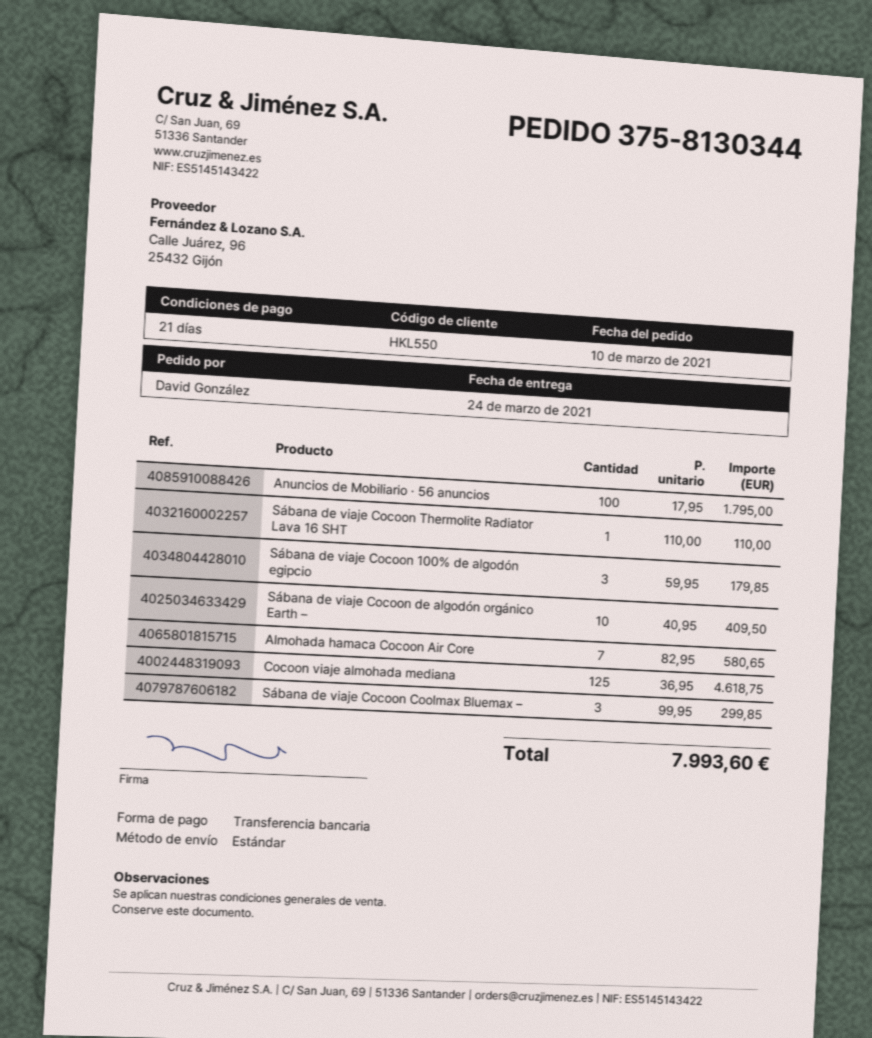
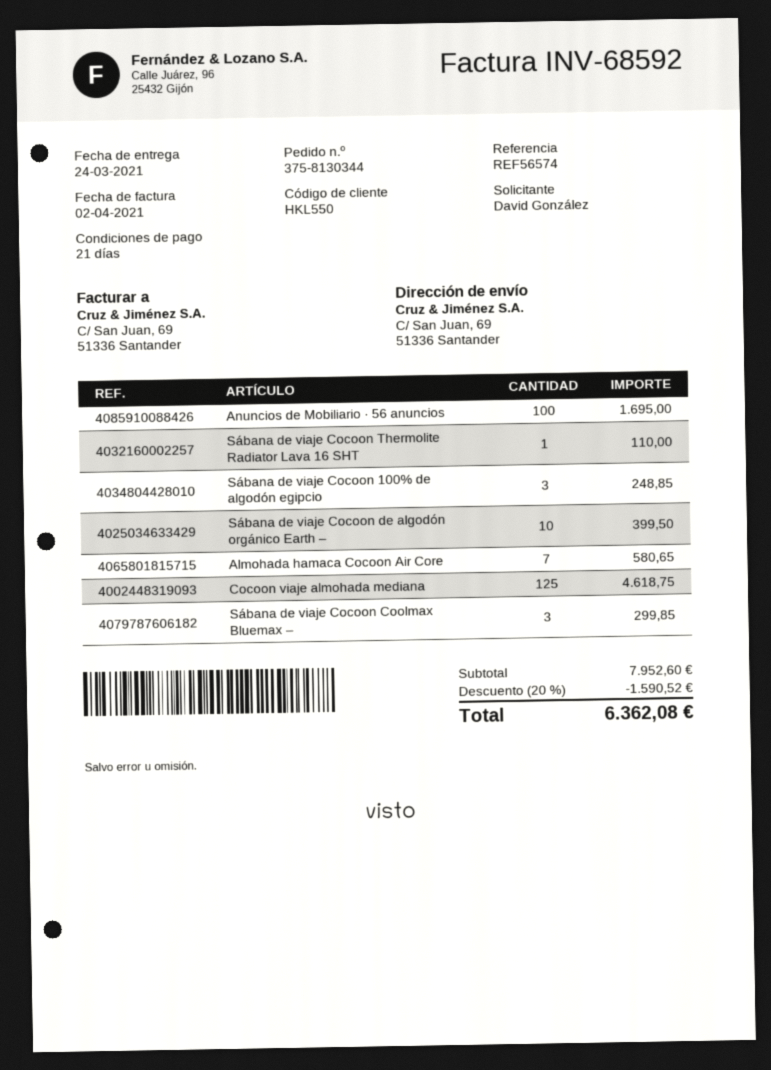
Anuncios de Mobiliario · 56 anuncios: 100 for 1795.00 -> 100 for 1695.00
Sábana de viaje Cocoon 100% de algodón egipcio: 3 for 179.85 -> 3 for 248.85
Sábana de viaje Cocoon de algodón orgánico Earth –: 10 for 409.50 -> 10 for 399.50
discount: none -> 20% = 1590.52
total: 7993.60 -> 6362.08

